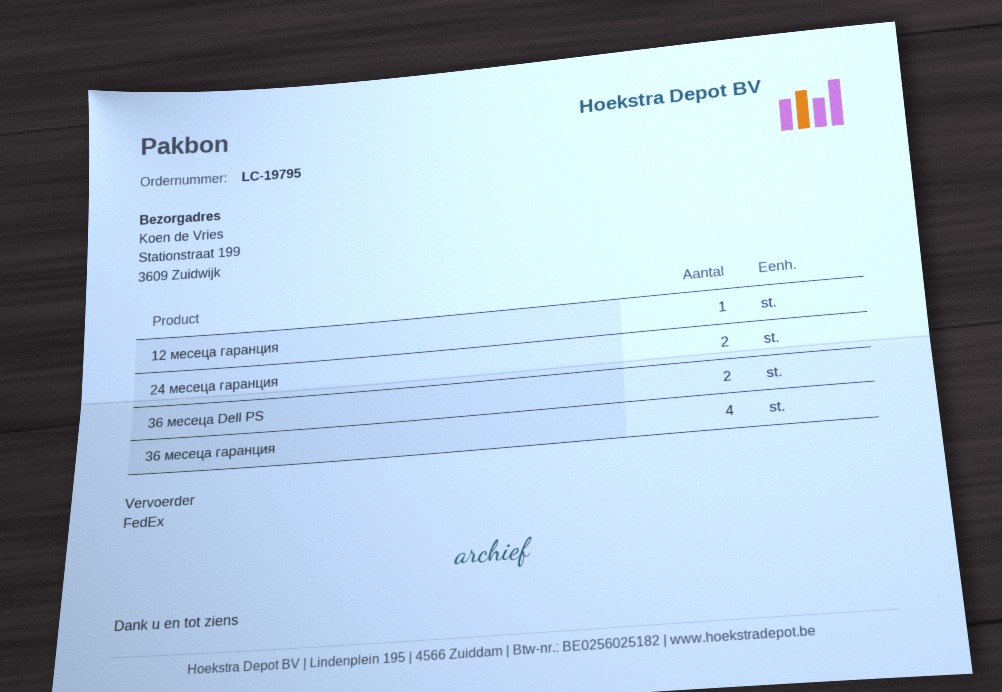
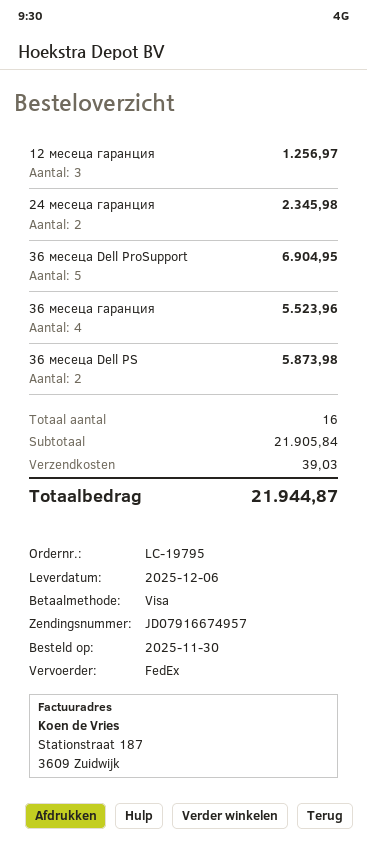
12 месеца гаранция: 1 -> 3
36 месеца Dell ProSupport: none -> 5

